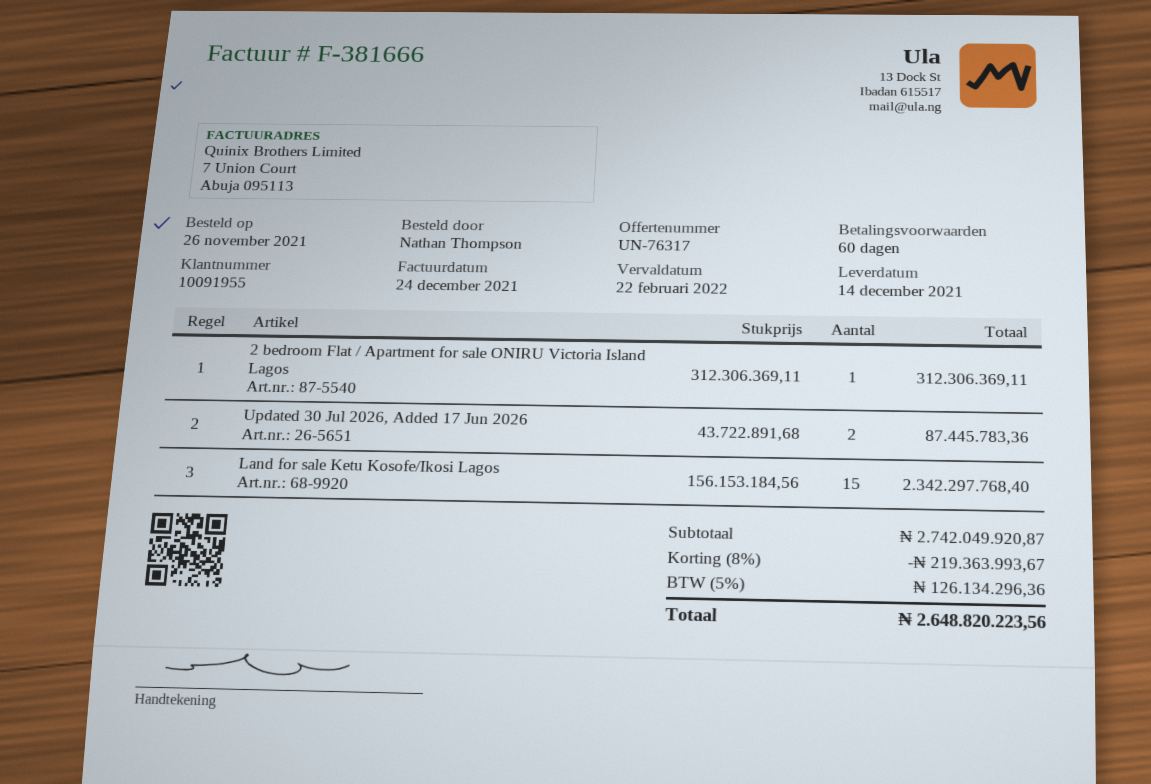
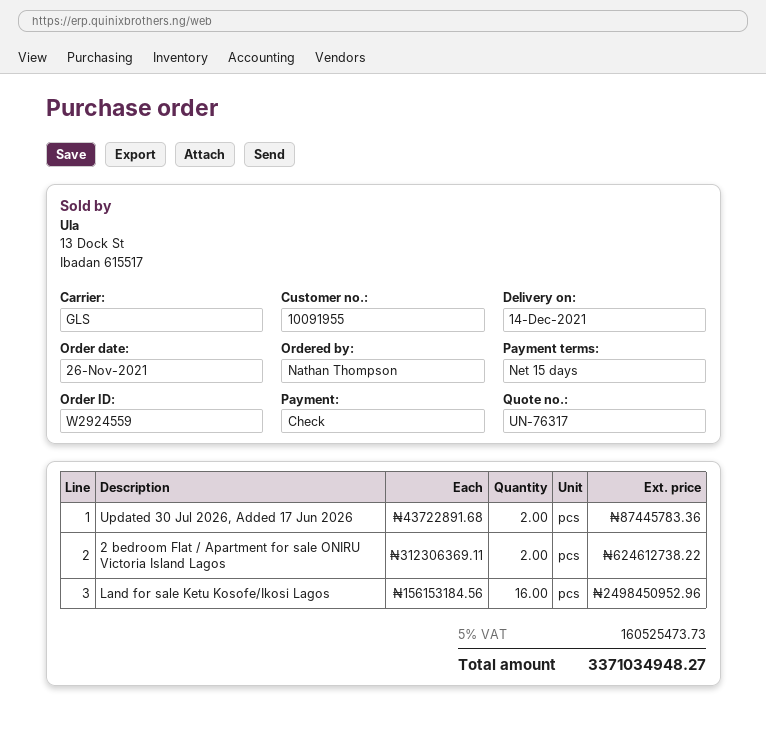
payment terms: 60 days -> 15 days
2 bedroom Flat / Apartment for sale ONIRU Victoria Island Lagos: 1 x 312306369.11 = 312306369.11 -> 2 x 312306369.11 = 624612738.22
Land for sale Ketu Kosofe/Ikosi Lagos: 15 x 156153184.56 = 2342297768.40 -> 16 x 156153184.56 = 2498450952.96
discount: 8% = 219363993.67 -> none
tax: 5% = 126134296.36 -> 5% = 160525473.73
total: 2648820223.56 -> 3371034948.27

